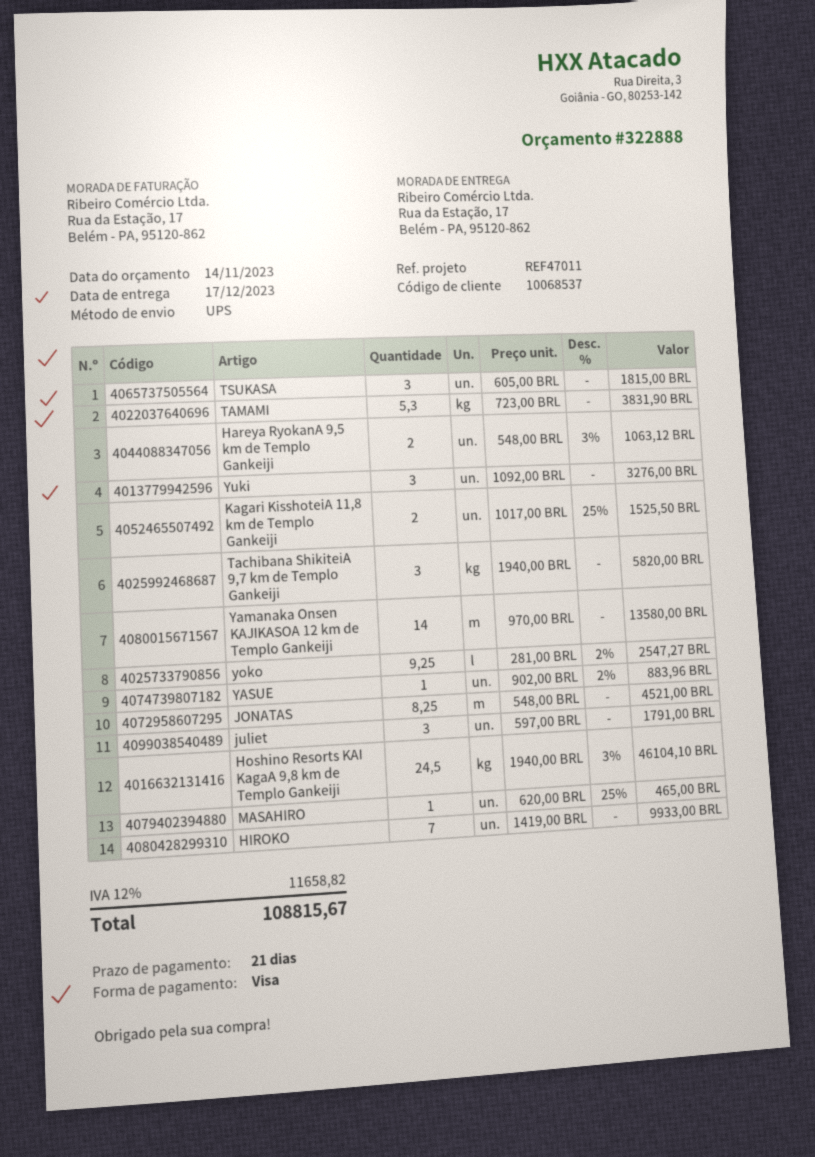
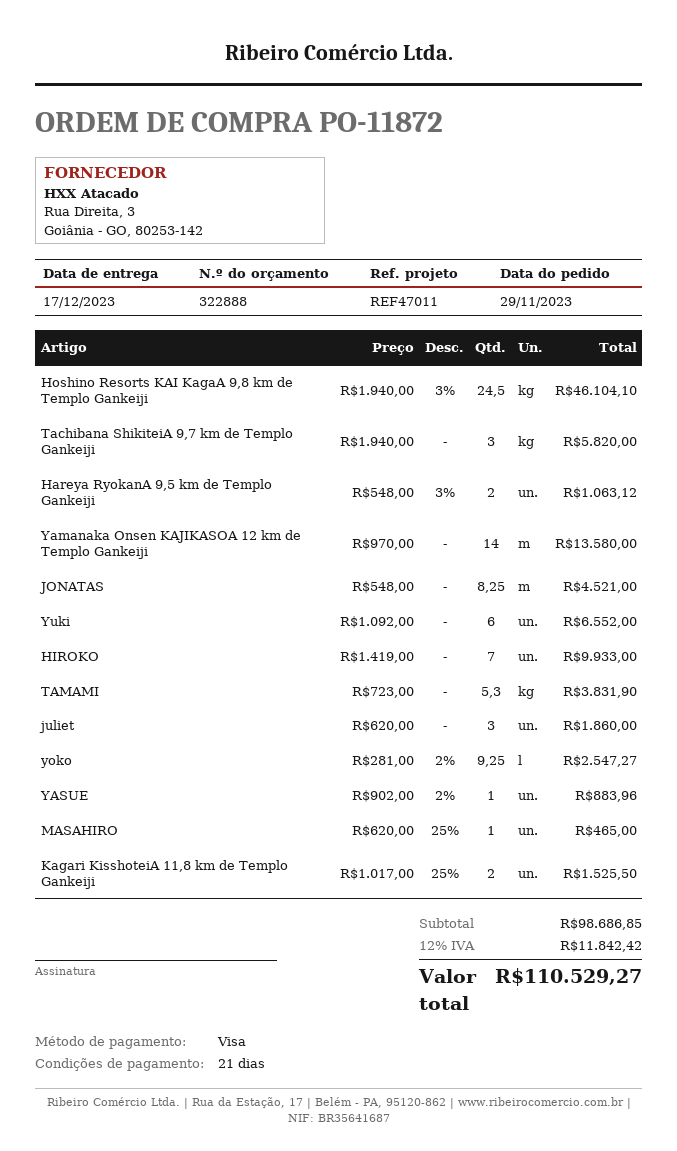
TSUKASA: 3 x 605.00 = 1815.00 -> none
Yuki: 3 x 1092.00 = 3276.00 -> 6 x 1092.00 = 6552.00
juliet: 3 x 597.00 = 1791.00 -> 3 x 620.00 = 1860.00
tax: 12% = 11658.82 -> 12% = 11842.42
total: 108815.67 -> 110529.27

